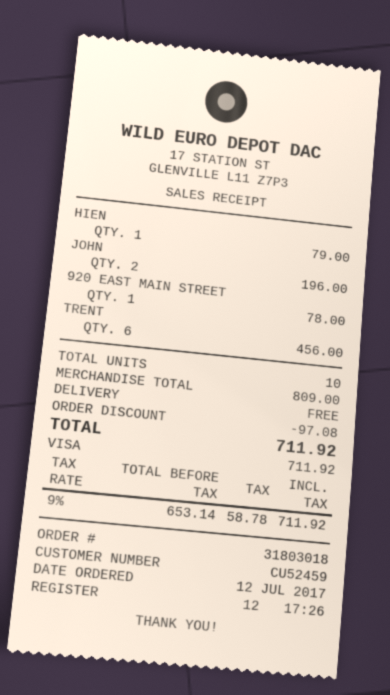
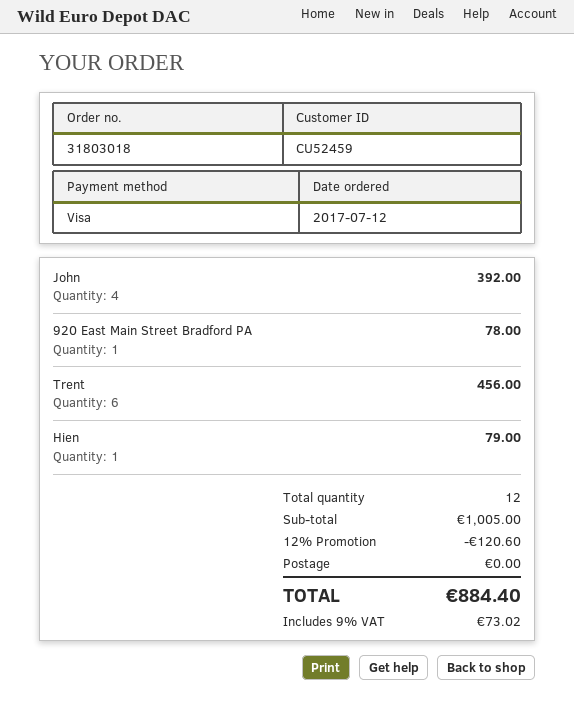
JOHN: 2 for 196.00 -> 4 for 392.00
total quantity: 10 -> 12
subtotal: 809.00 -> 1005.00
discount: 97.08 -> 120.60
tax: 9% = 58.78 -> 9% = 73.02
total: 711.92 -> 884.40

